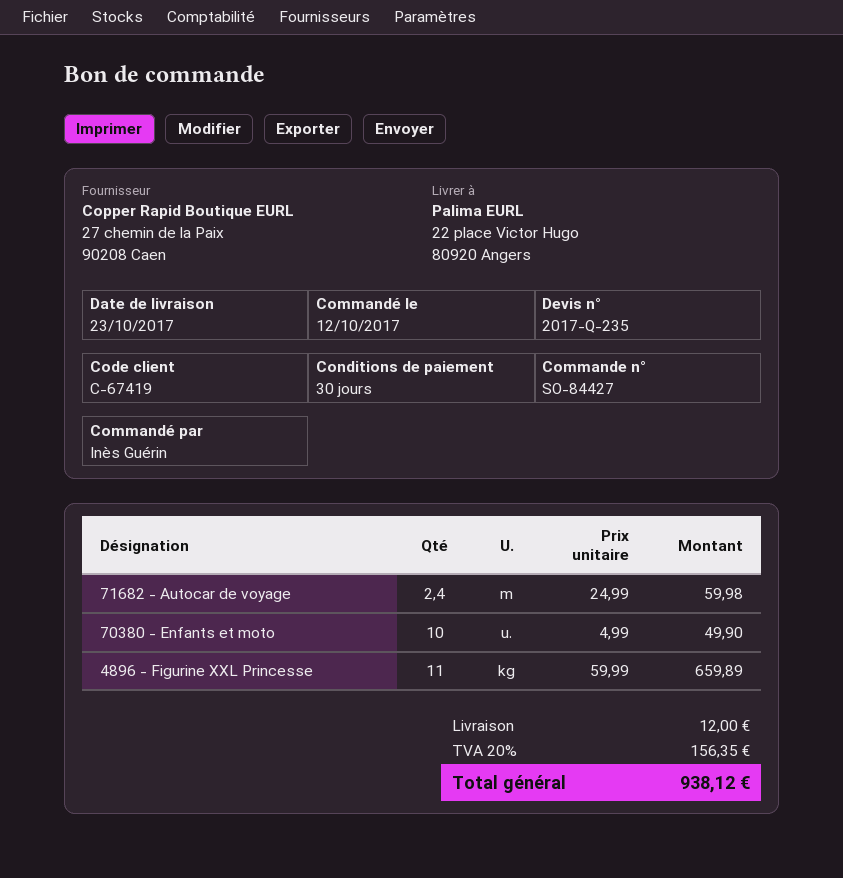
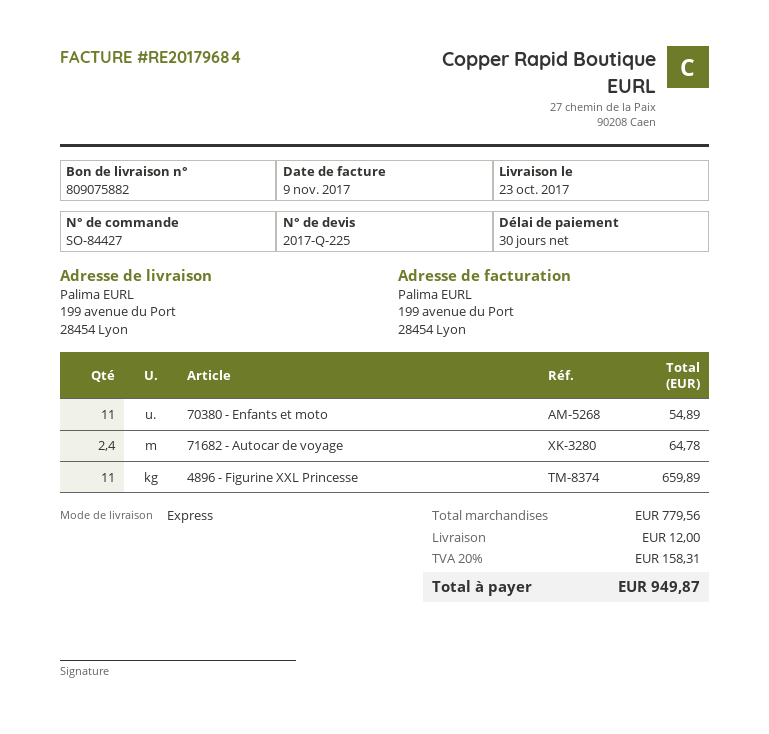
quote number: 2017-Q-235 -> 2017-Q-225
ship to: 22 place Victor Hugo, 80920 Angers -> 199 avenue du Port, 28454 Lyon
71682 - Autocar de voyage: 2.4 for 59.98 -> 2.4 for 64.78
70380 - Enfants et moto: 10 for 49.90 -> 11 for 54.89
tax: 20% = 156.35 -> 20% = 158.31
total: 938.12 -> 949.87

